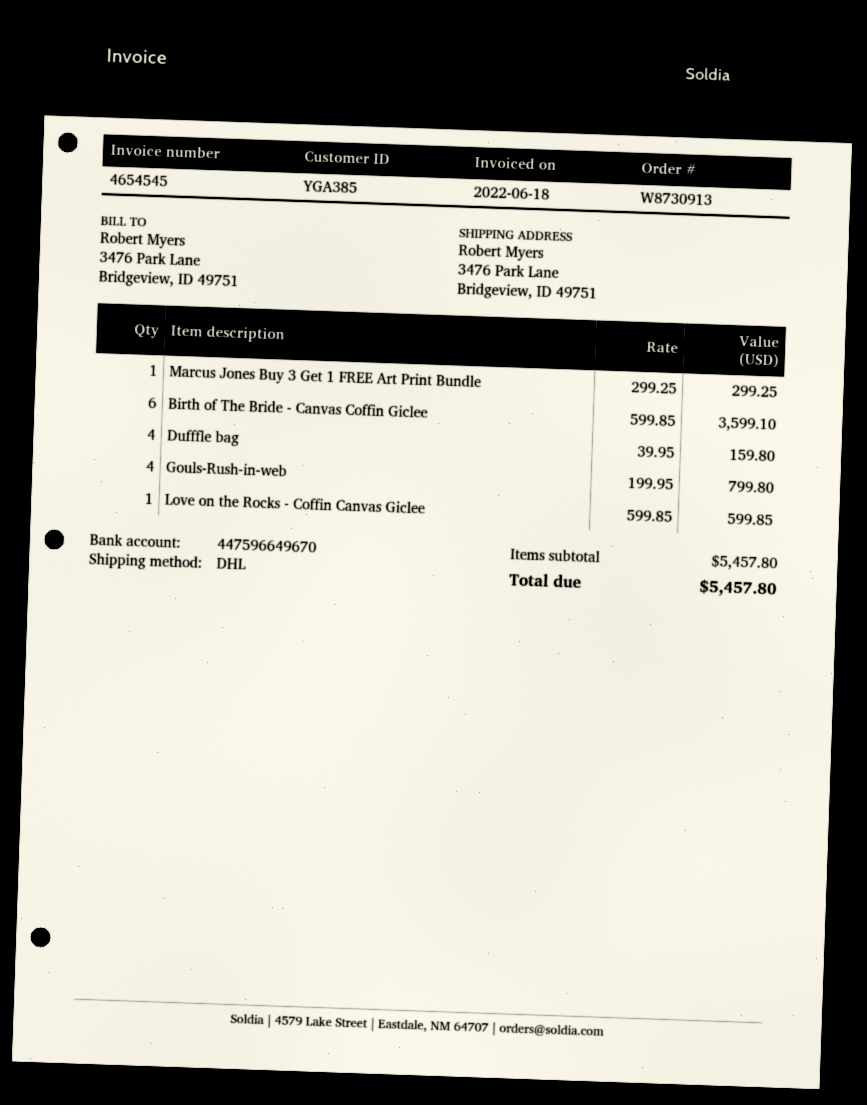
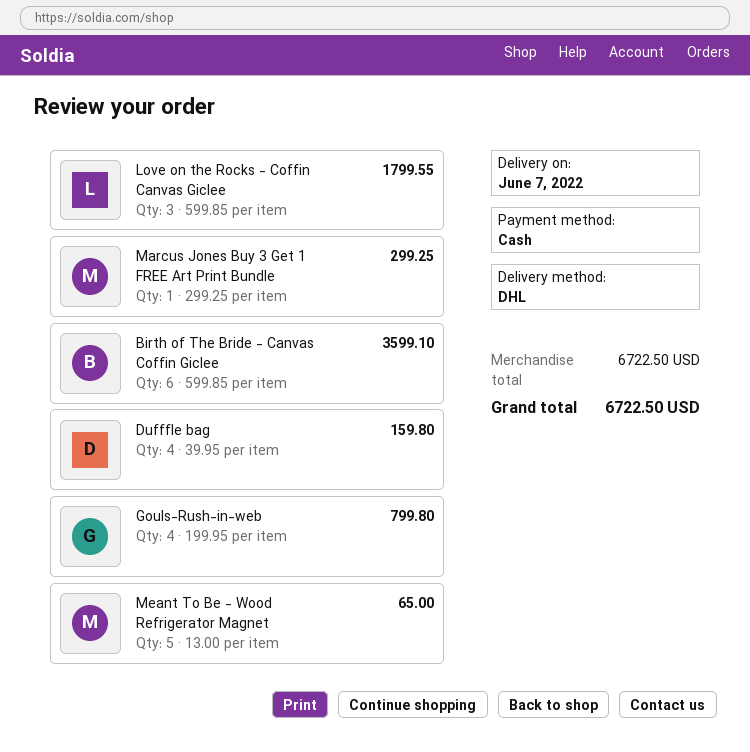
Love on the Rocks - Coffin Canvas Giclee: 1 x 599.85 = 599.85 -> 3 x 599.85 = 1799.55
Meant To Be - Wood Refrigerator Magnet: none -> 5 x 13.00 = 65.00
subtotal: 5457.80 -> 6722.50
total: 5457.80 -> 6722.50

